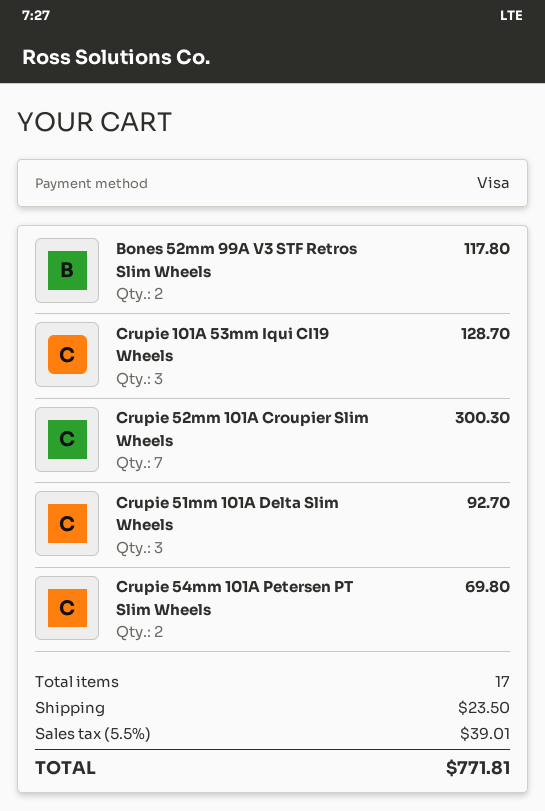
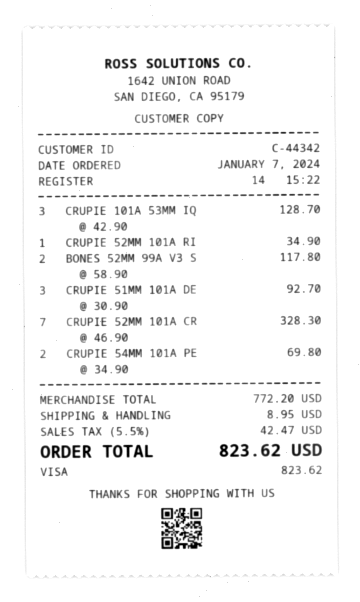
Crupie 52mm 101A Croupier Slim Wheels: 7 for 300.30 -> 7 for 328.30
CRUPIE 52MM 101A RI: none -> 1 for 34.90
shipping: 23.50 -> 8.95
tax: 5.5% = 39.01 -> 5.5% = 42.47
total: 771.81 -> 823.62

